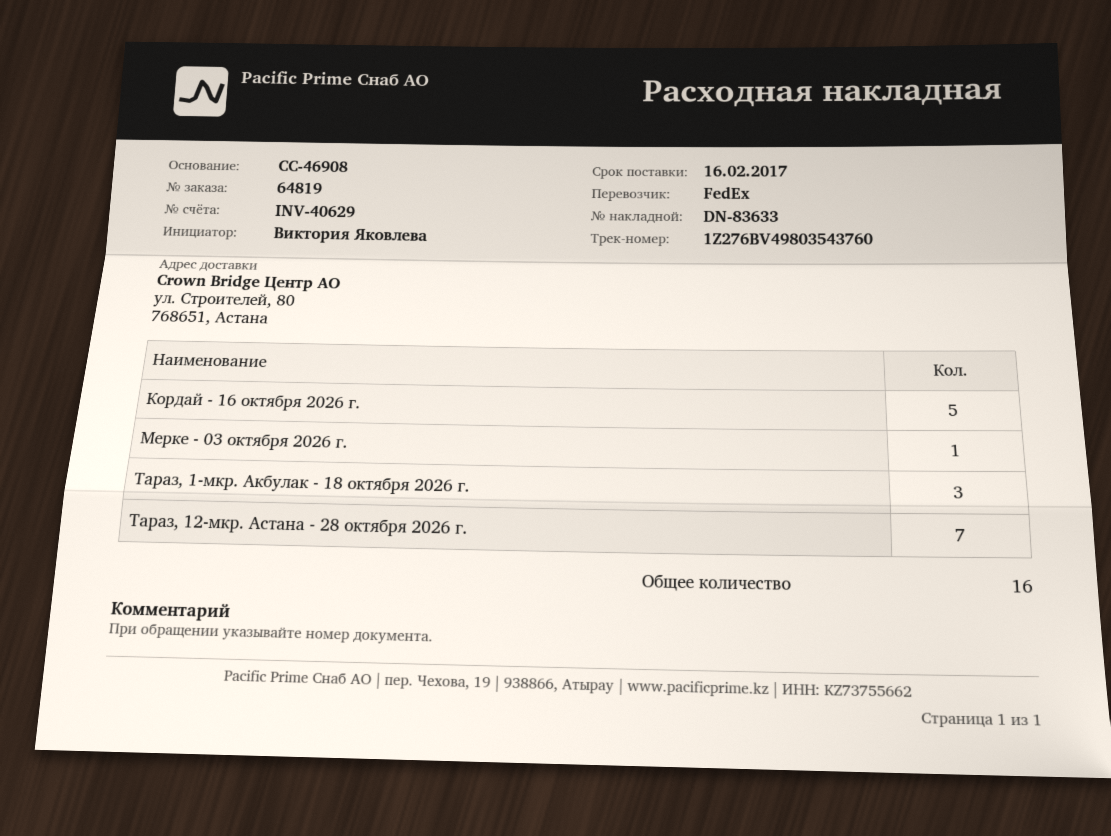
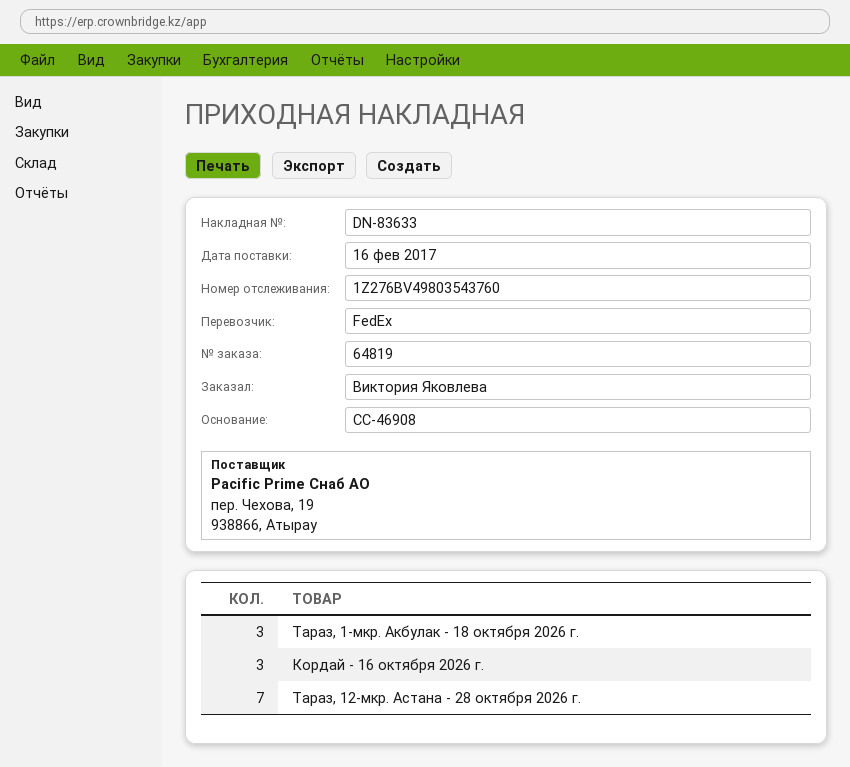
Кордай - 16 октября 2026 г.: 5 -> 3
Мерке - 03 октября 2026 г.: 1 -> none

